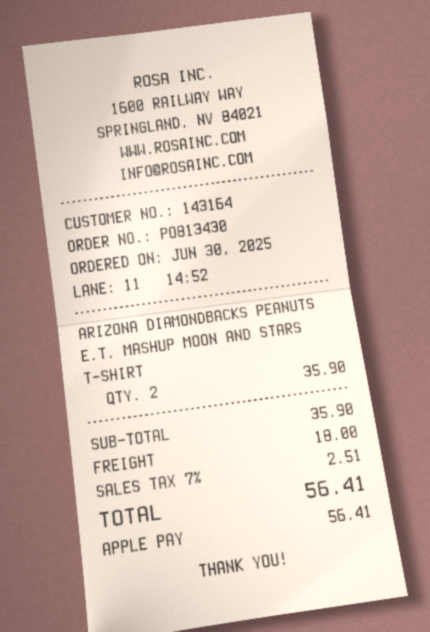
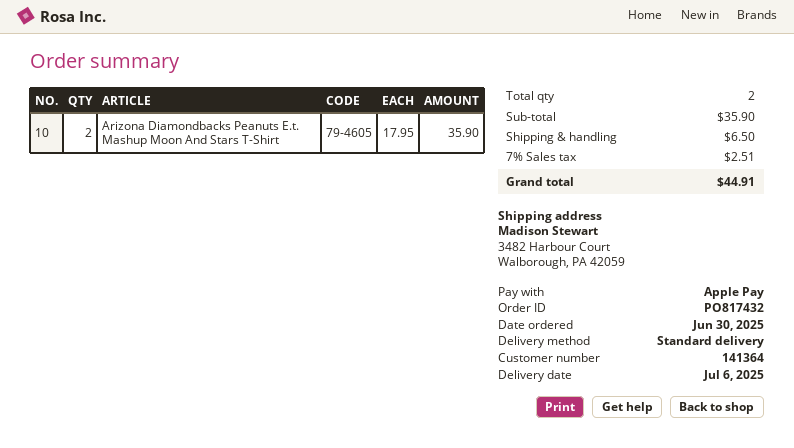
order number: PO813430 -> PO817432
customer number: 143164 -> 141364
shipping: 18.00 -> 6.50
total: 56.41 -> 44.91

